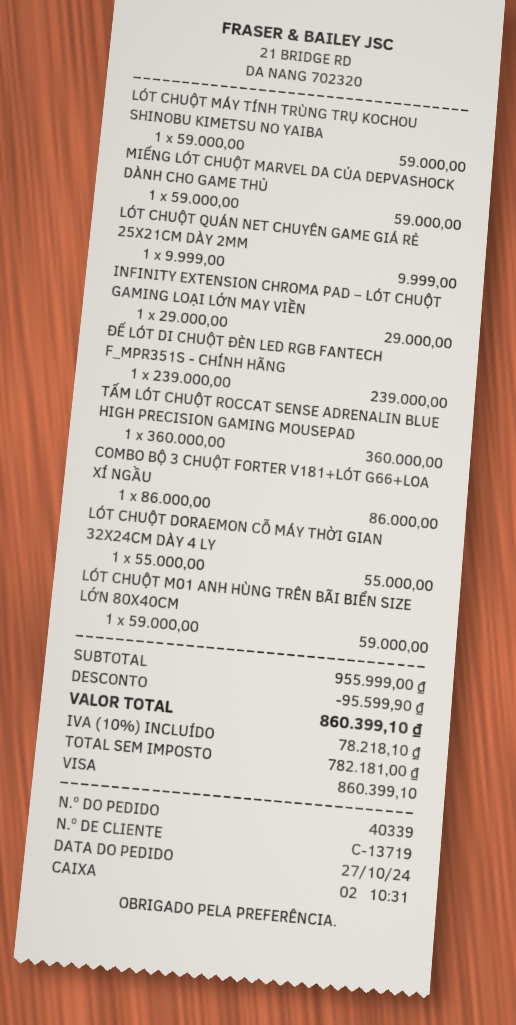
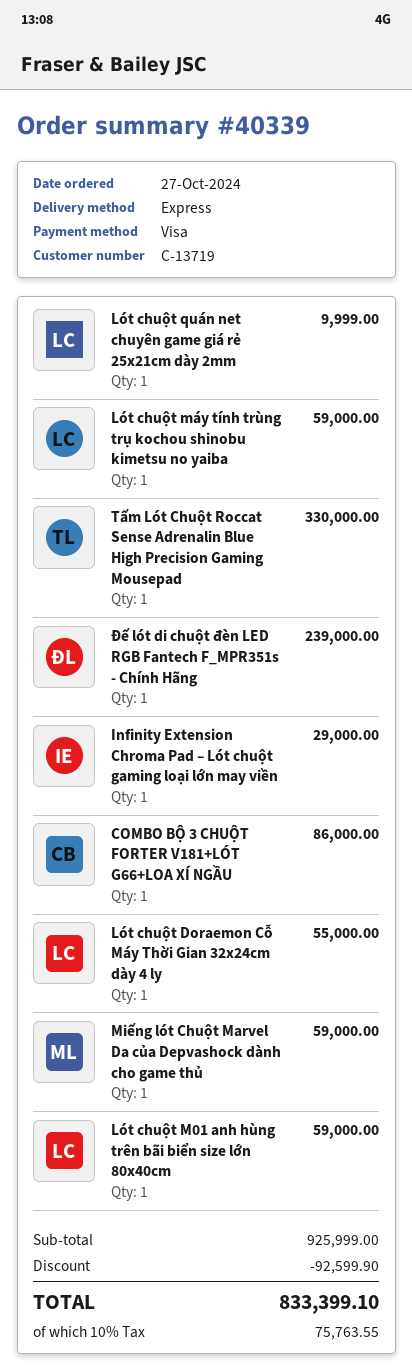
TẤM LÓT CHUỘT ROCCAT SENSE ADRENALIN BLUE HIGH PRECISION GAMING MOUSEPAD: 1 for 360000.00 -> 1 for 330000.00
subtotal: 955999.00 -> 925999.00
discount: 95599.90 -> 92599.90
tax: 10% = 78218.10 -> 10% = 75763.55
total: 860399.10 -> 833399.10

